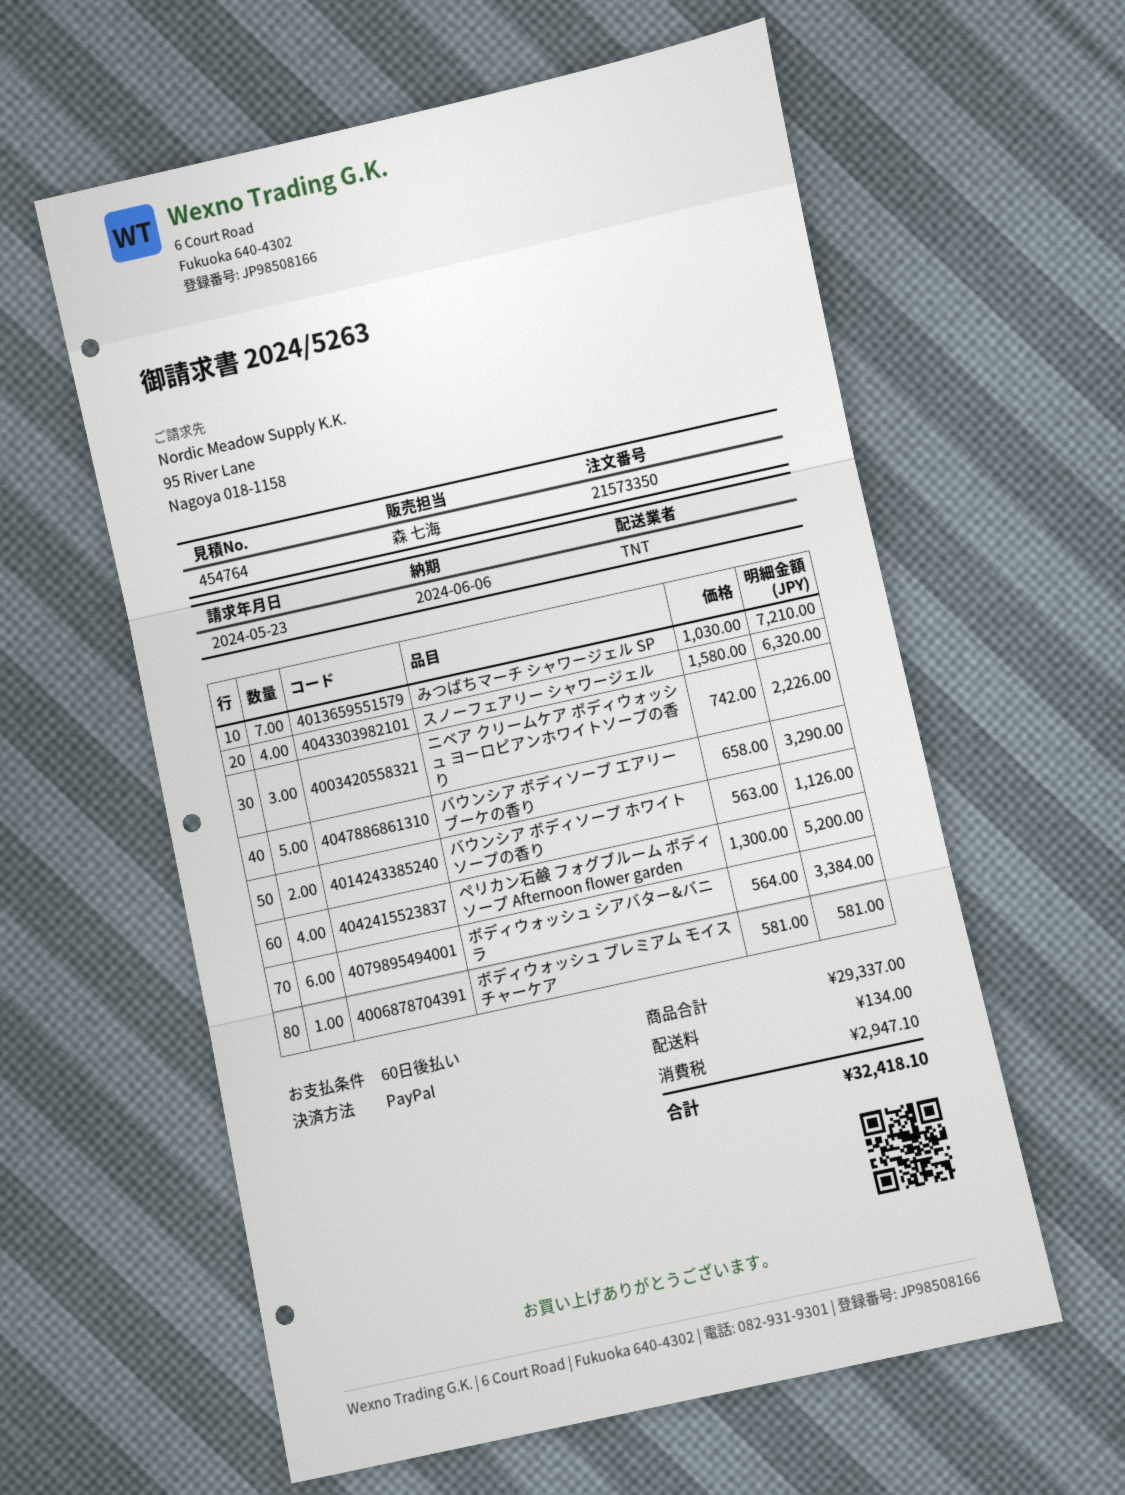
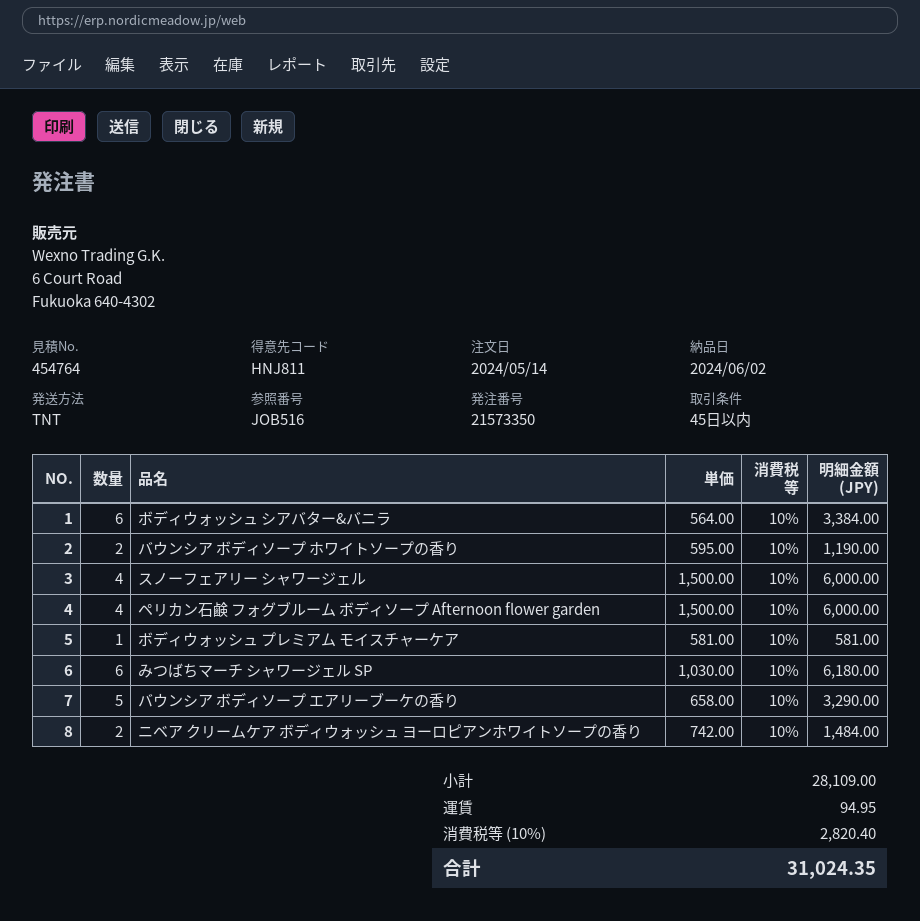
delivery date: 2024-06-06 -> 2024-06-02
payment terms: 60 days -> 45 days
みつばちマーチ シャワージェル SP: 7 x 1030.00 = 7210.00 -> 6 x 1030.00 = 6180.00
スノーフェアリー シャワージェル: 4 x 1580.00 = 6320.00 -> 4 x 1500.00 = 6000.00
ニベア クリームケア ボディウォッシュ ヨーロピアンホワイトソープの香り: 3 x 742.00 = 2226.00 -> 2 x 742.00 = 1484.00
バウンシア ボディソープ ホワイトソープの香り: 2 x 563.00 = 1126.00 -> 2 x 595.00 = 1190.00
ペリカン石鹸 フォグブルーム ボディソープ Afternoon flower garden: 4 x 1300.00 = 5200.00 -> 4 x 1500.00 = 6000.00
subtotal: 29337.00 -> 28109.00
shipping: 134.00 -> 94.95
tax: 2947.10 -> 2820.40
total: 32418.10 -> 31024.35

